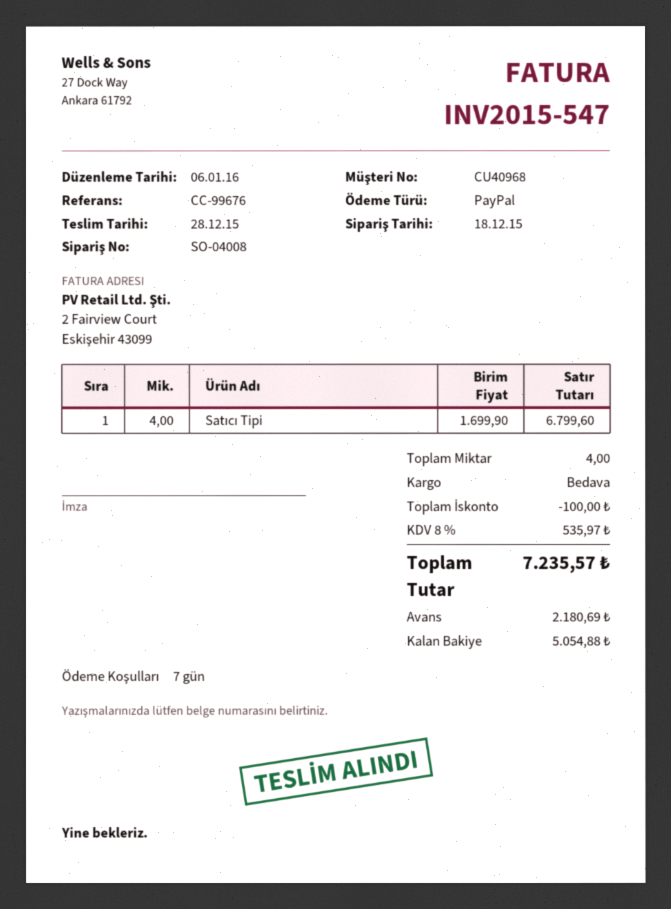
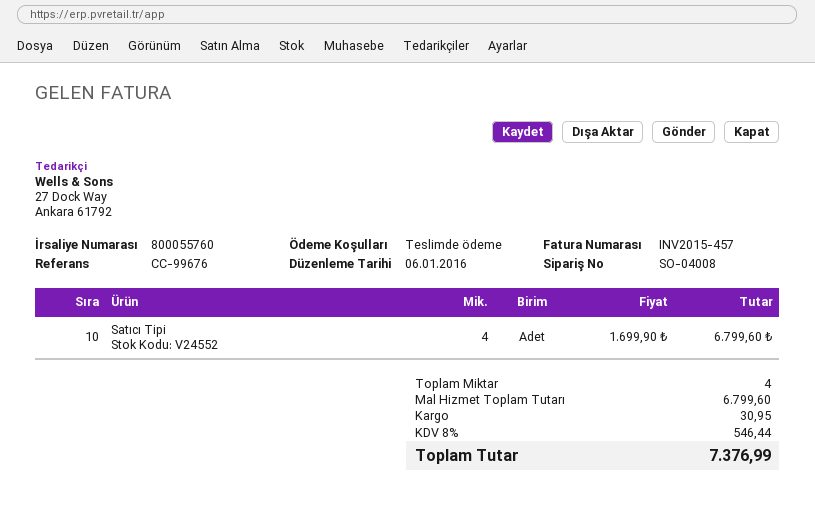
invoice number: INV2015-547 -> INV2015-457
payment terms: 7 days -> on receipt
discount: 100.00 -> none
shipping: 0.00 -> 30.95
tax: 8% = 535.97 -> 8% = 546.44
total: 7235.57 -> 7376.99

